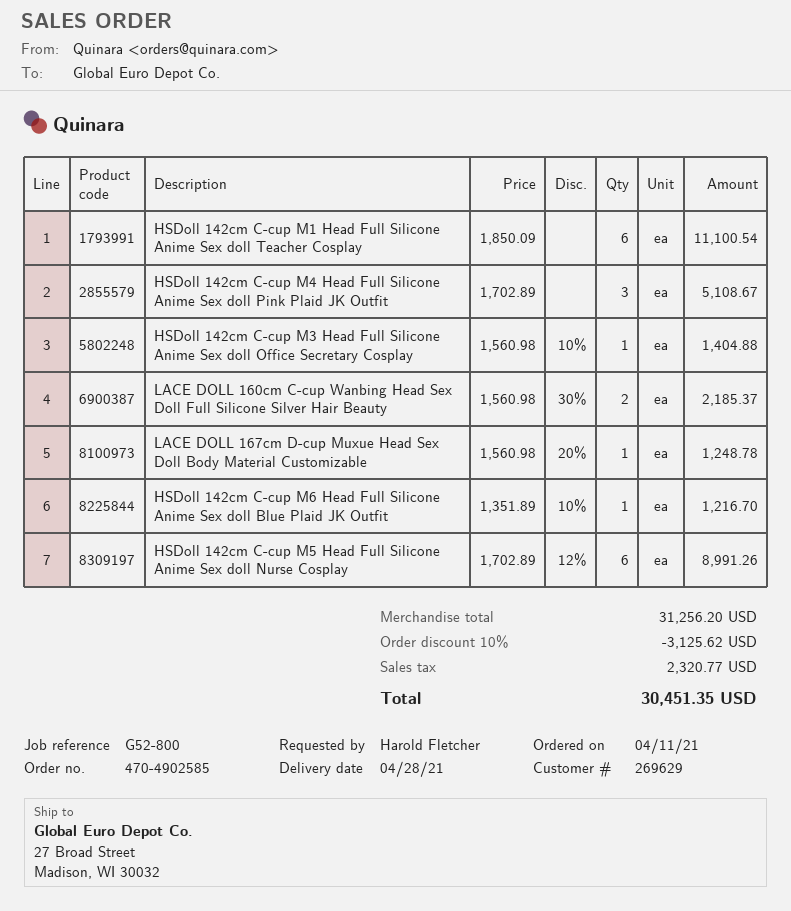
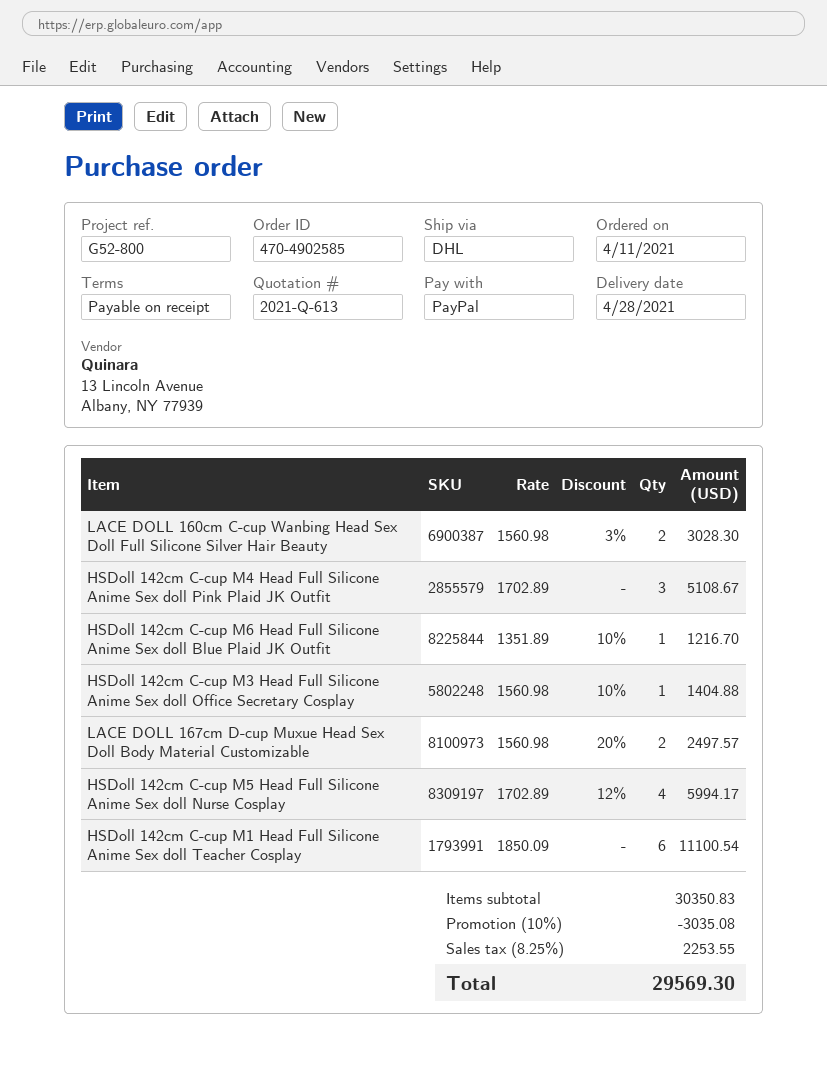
LACE DOLL 160cm C-cup Wanbing Head Sex Doll Full Silicone Silver Hair Beauty: 2 x 1560.98 - 30% = 2185.37 -> 2 x 1560.98 - 3% = 3028.30
LACE DOLL 167cm D-cup Muxue Head Sex Doll Body Material Customizable: 1 x 1560.98 - 20% = 1248.78 -> 2 x 1560.98 - 20% = 2497.57
HSDoll 142cm C-cup M5 Head Full Silicone Anime Sex doll Nurse Cosplay: 6 x 1702.89 - 12% = 8991.26 -> 4 x 1702.89 - 12% = 5994.17
subtotal: 31256.20 -> 30350.83
discount: 10% = 3125.62 -> 10% = 3035.08
tax: 2320.77 -> 2253.55
total: 30451.35 -> 29569.30

